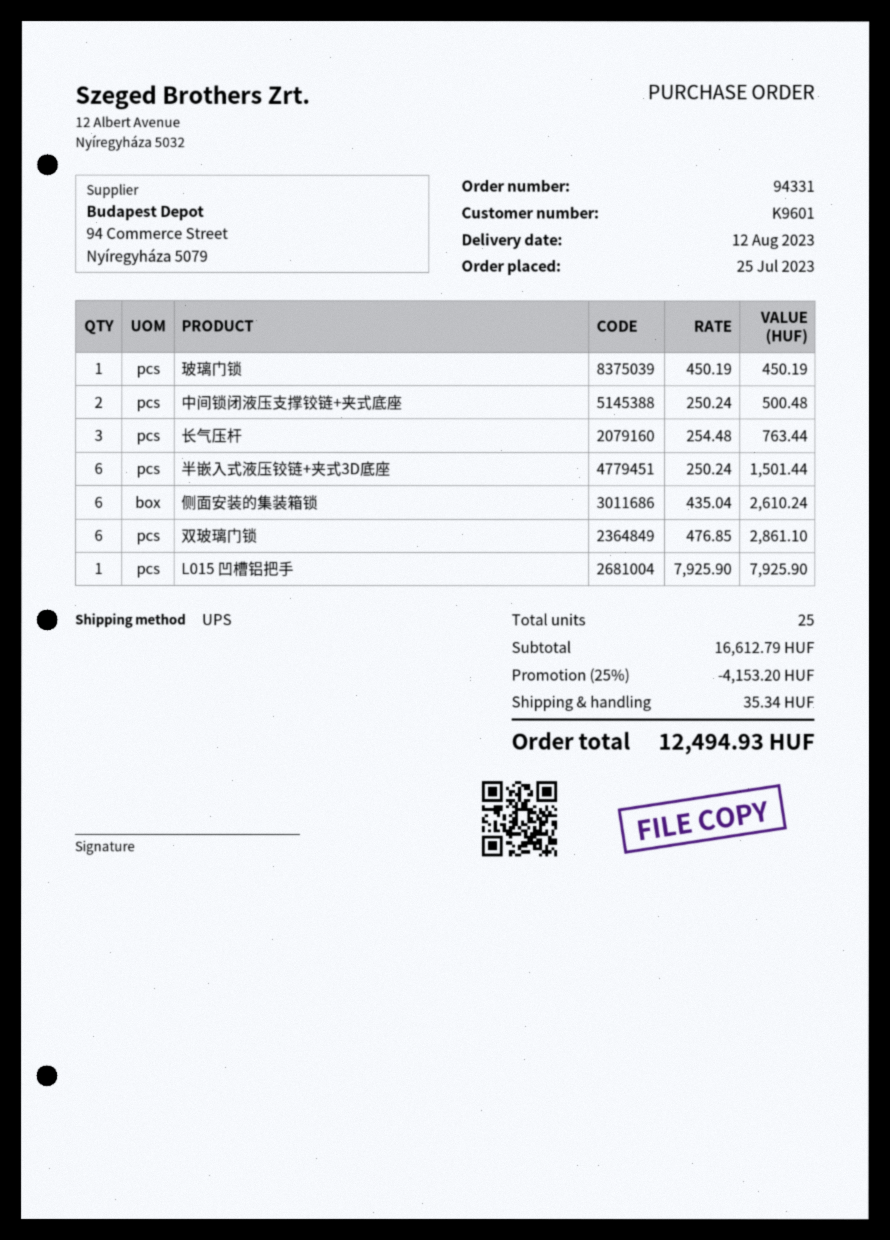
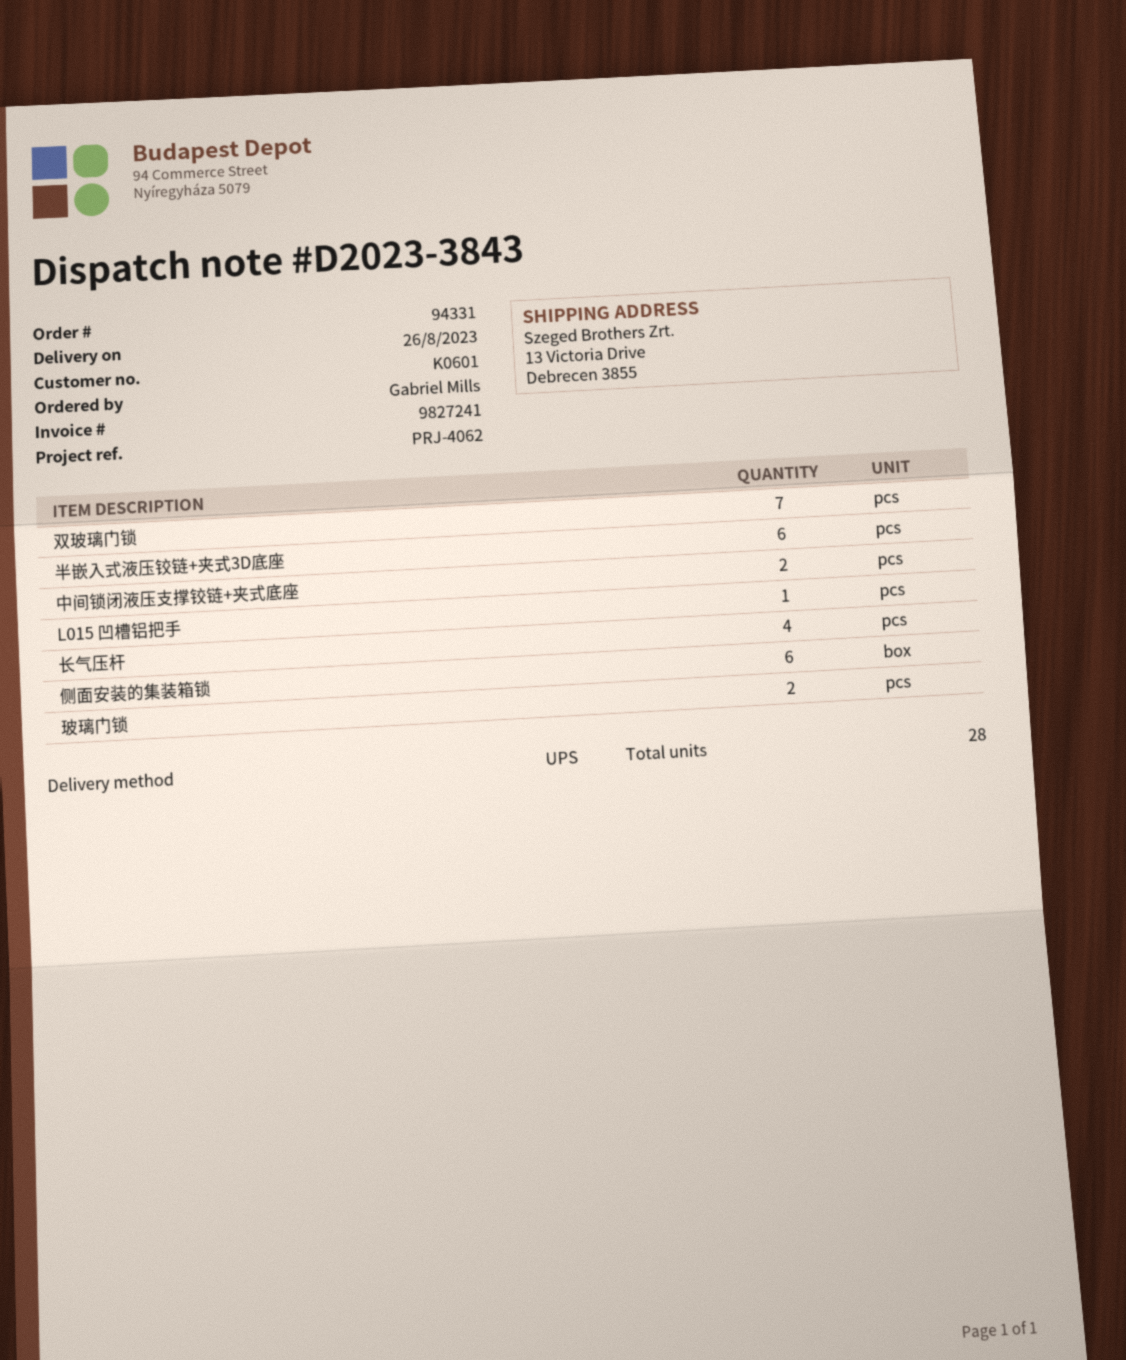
delivery date: 2023-08-12 -> 2023-08-26
customer number: K9601 -> K0601
玻璃门锁: 1 -> 2
长气压杆: 3 -> 4
双玻璃门锁: 6 -> 7
total quantity: 25 -> 28

